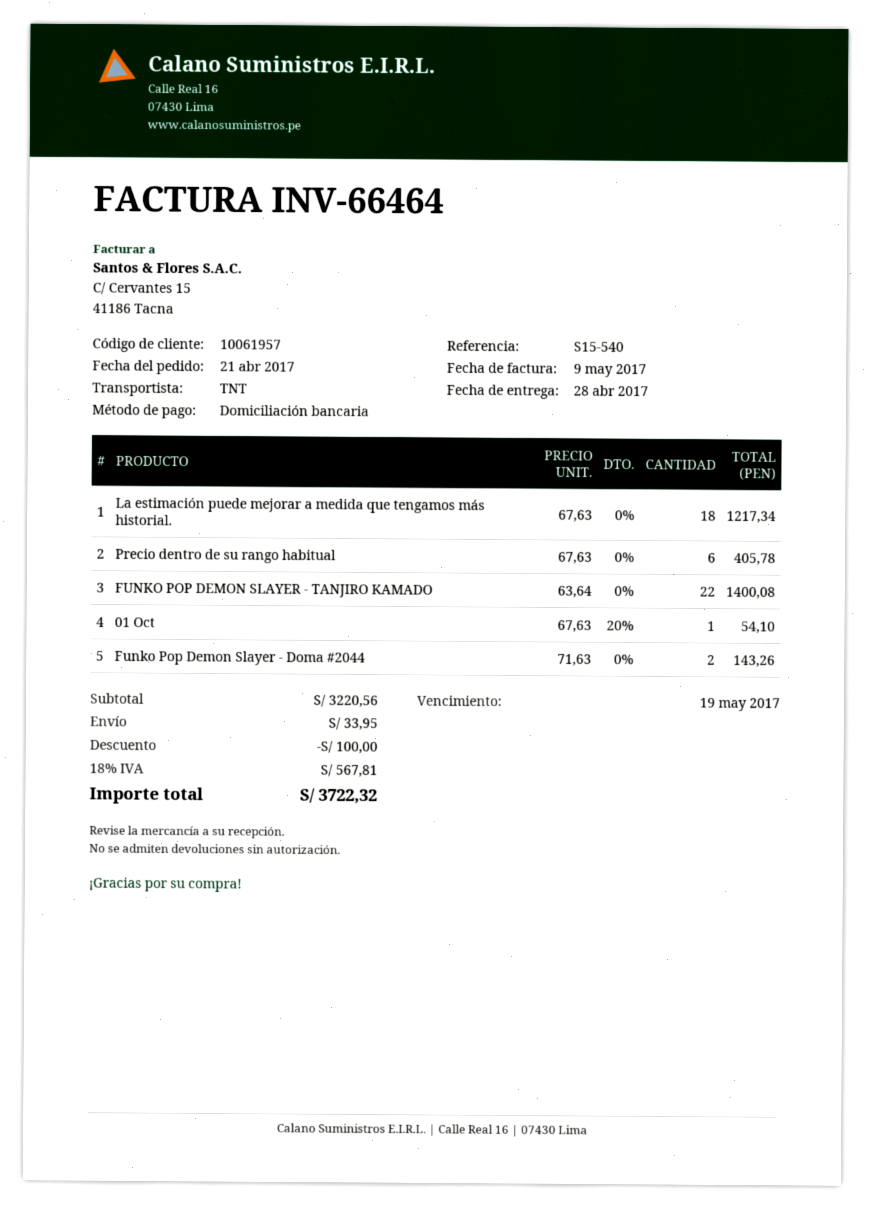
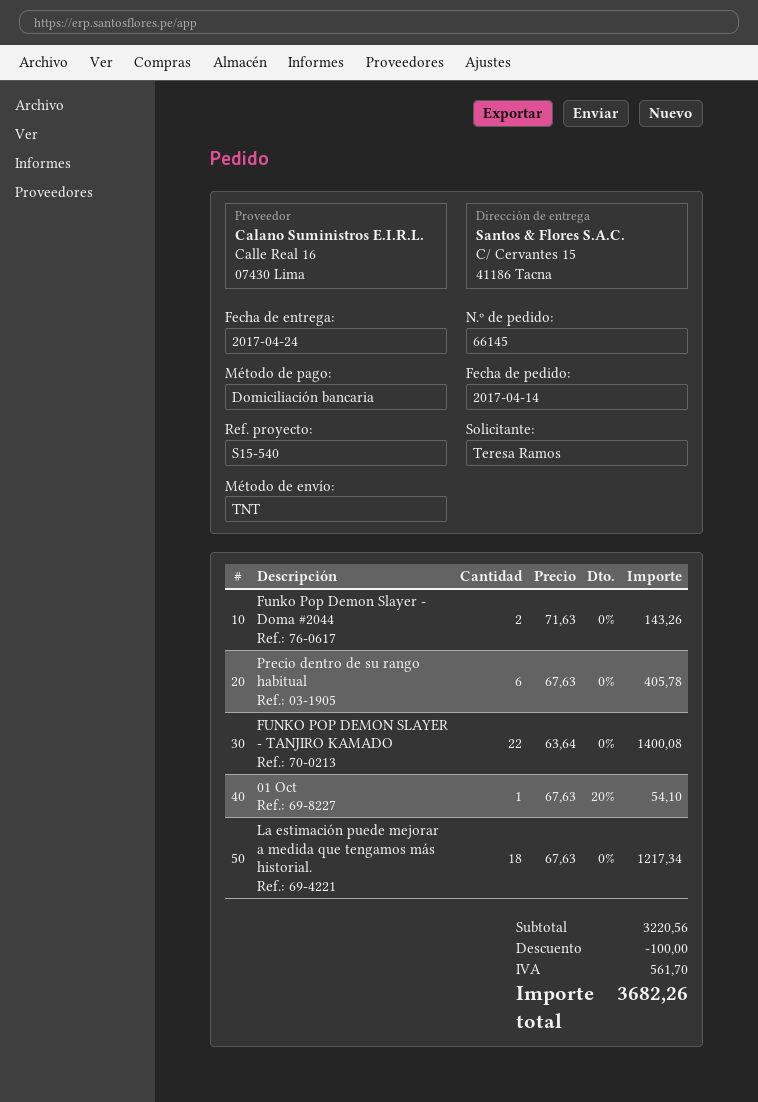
order date: 2017-04-21 -> 2017-04-14
delivery date: 2017-04-28 -> 2017-04-24
shipping: 33.95 -> none
tax: 567.81 -> 561.70
total: 3722.32 -> 3682.26

